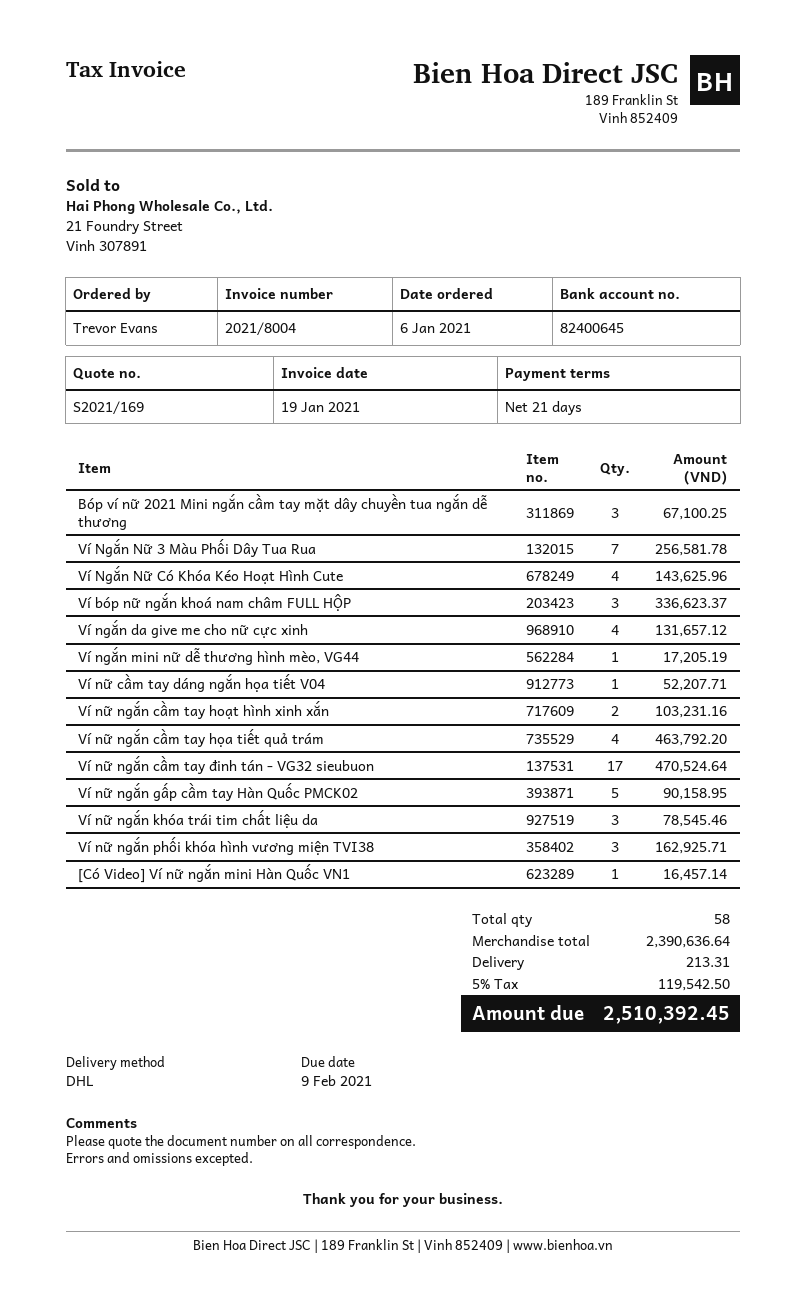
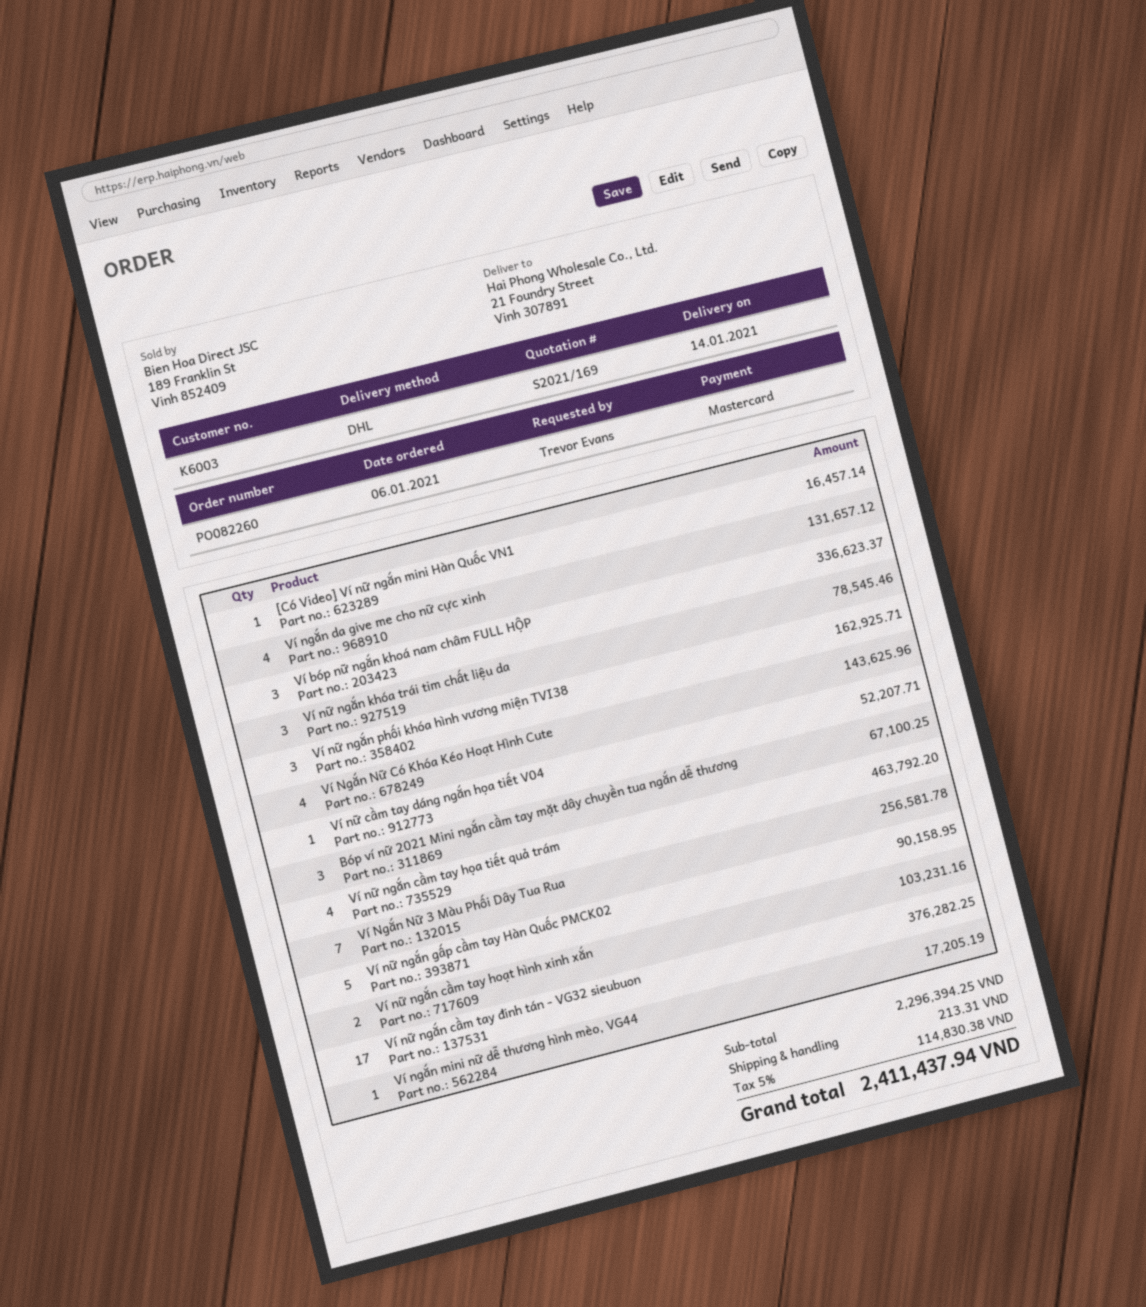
Ví nữ ngắn cầm tay đinh tán - VG32 sieubuon: 17 for 470524.64 -> 17 for 376282.25
subtotal: 2390636.64 -> 2296394.25
tax: 5% = 119542.50 -> 5% = 114830.38
total: 2510392.45 -> 2411437.94

